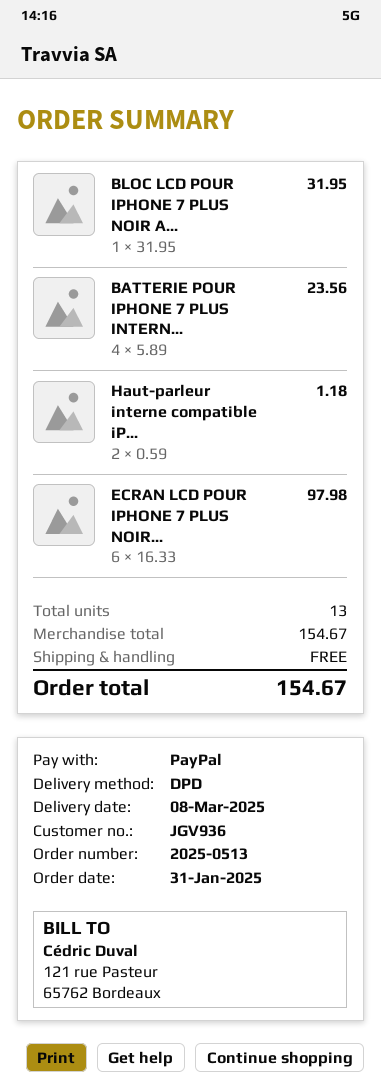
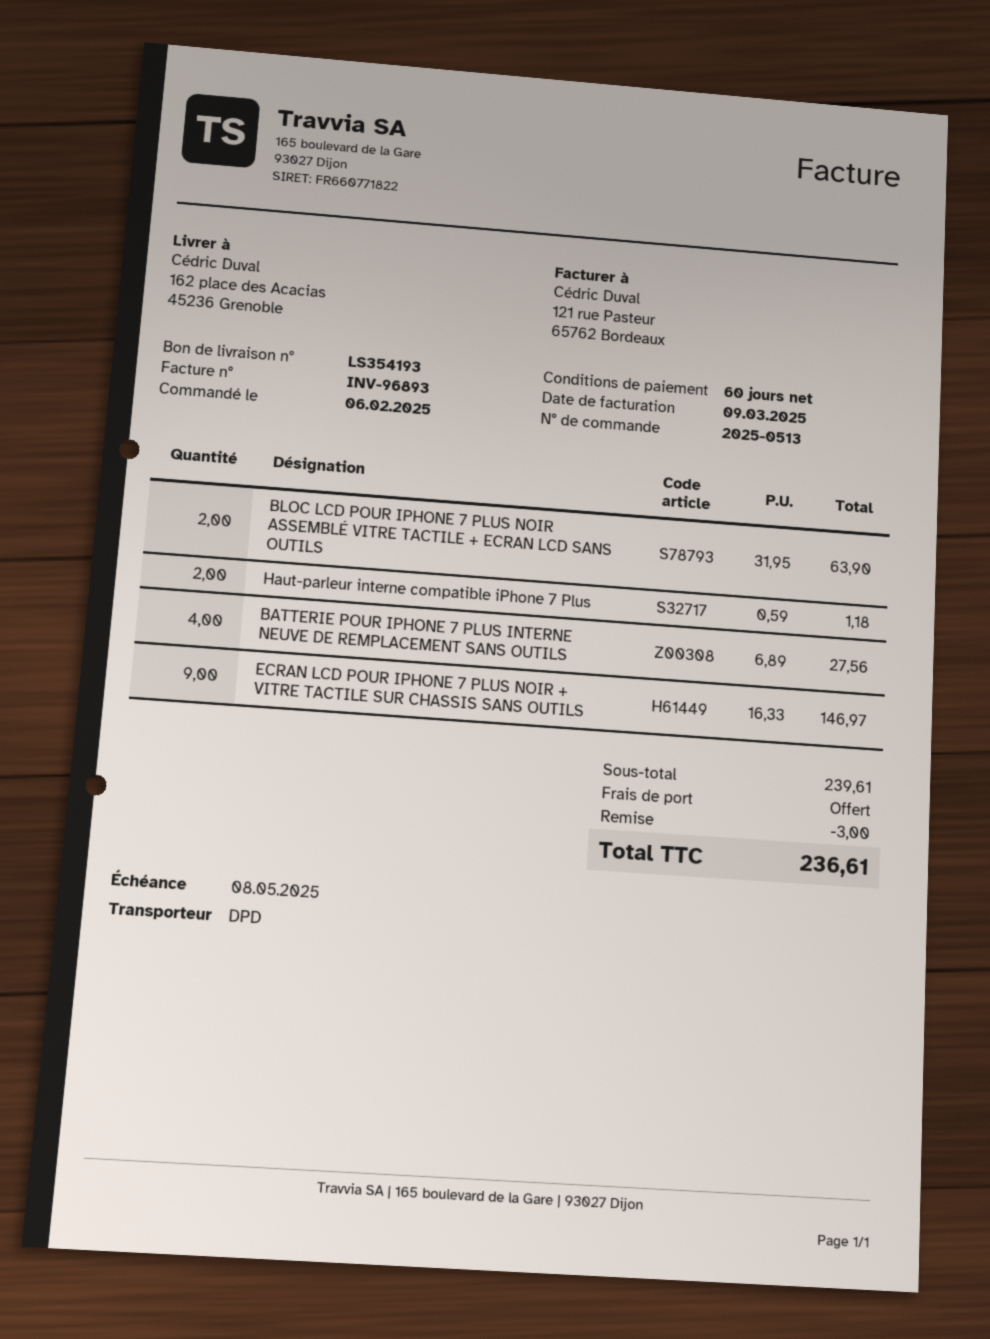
order date: 2025-01-31 -> 2025-02-06
BLOC LCD POUR IPHONE 7 PLUS NOIR A...: 1 x 31.95 = 31.95 -> 2 x 31.95 = 63.90
BATTERIE POUR IPHONE 7 PLUS INTERN...: 4 x 5.89 = 23.56 -> 4 x 6.89 = 27.56
ECRAN LCD POUR IPHONE 7 PLUS NOIR...: 6 x 16.33 = 97.98 -> 9 x 16.33 = 146.97
subtotal: 154.67 -> 239.61
discount: none -> 3.00
total: 154.67 -> 236.61

